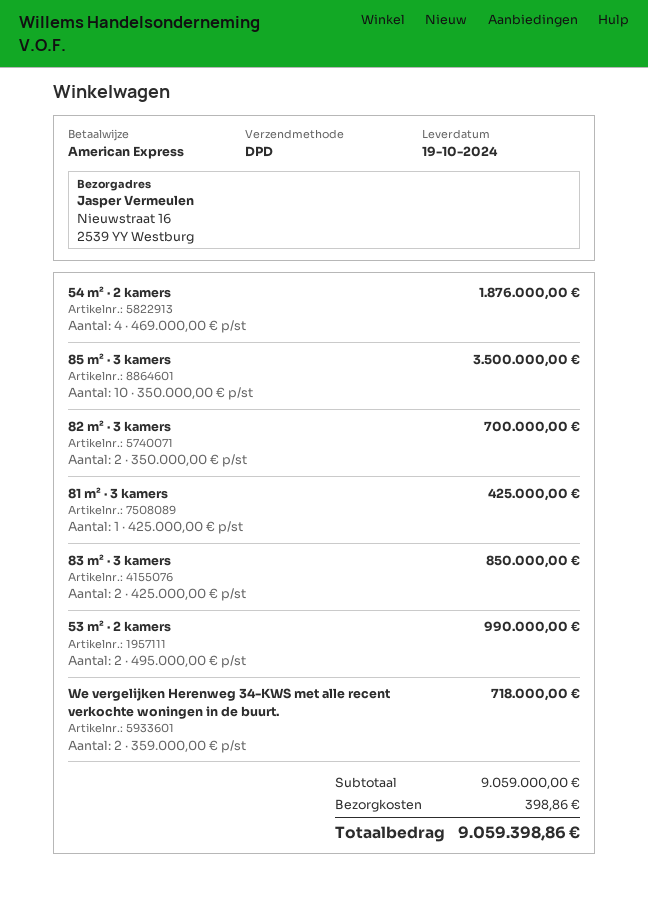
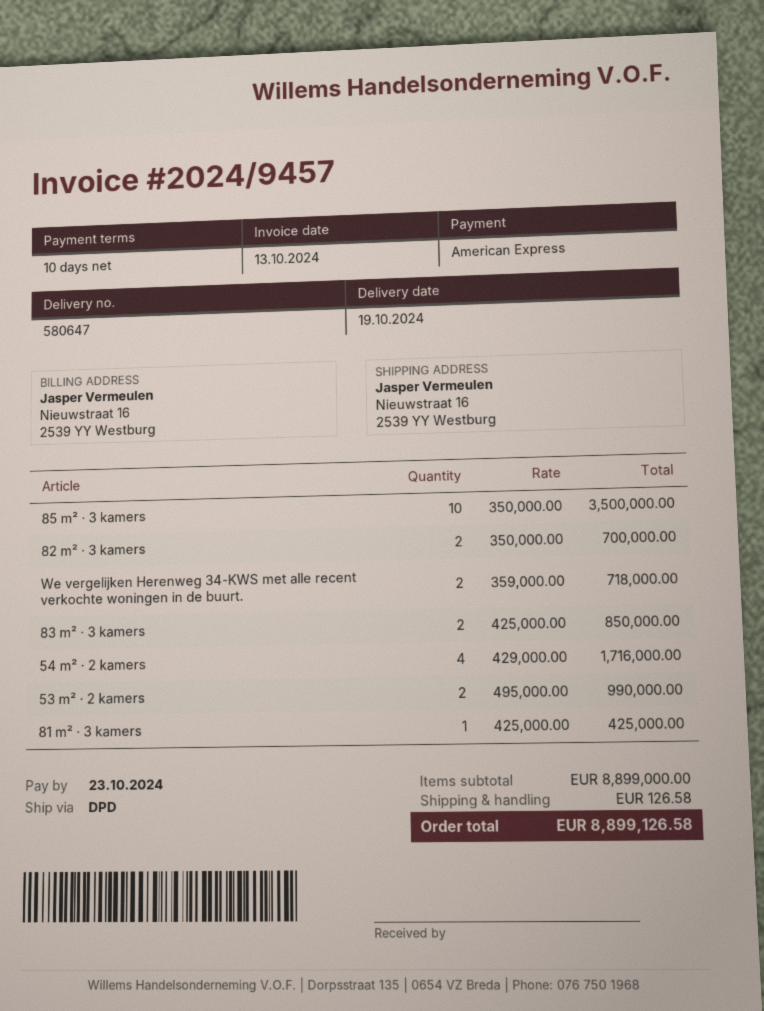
54 m² · 2 kamers: 4 x 469000.00 = 1876000.00 -> 4 x 429000.00 = 1716000.00
subtotal: 9059000.00 -> 8899000.00
shipping: 398.86 -> 126.58
total: 9059398.86 -> 8899126.58

